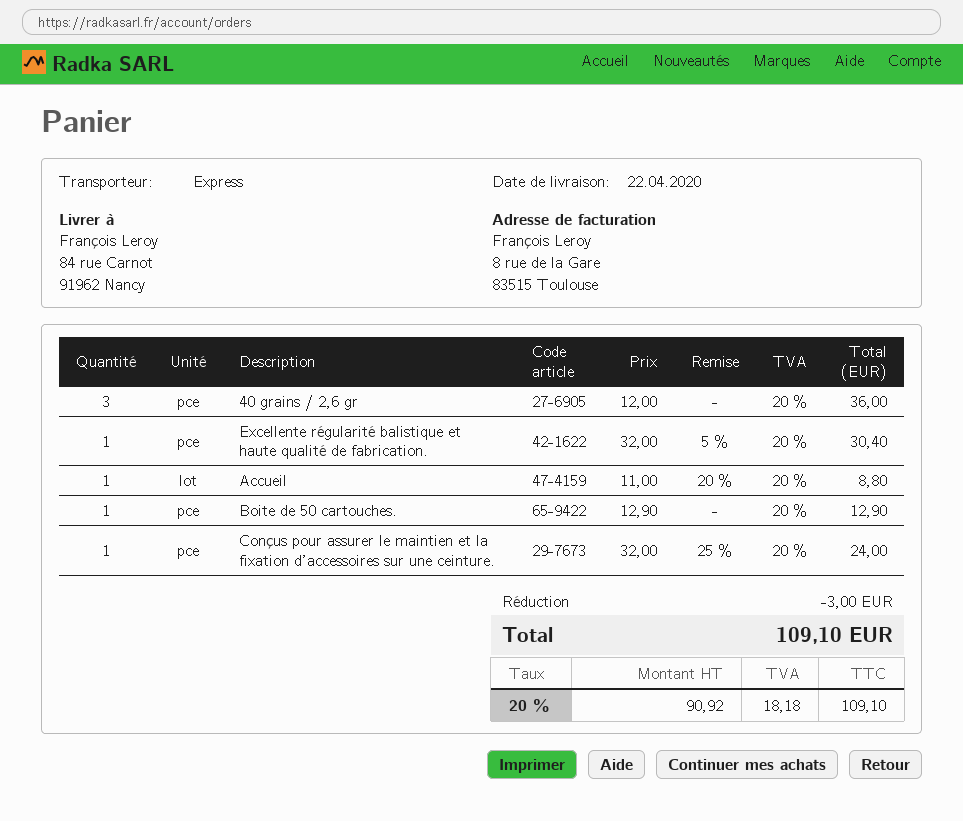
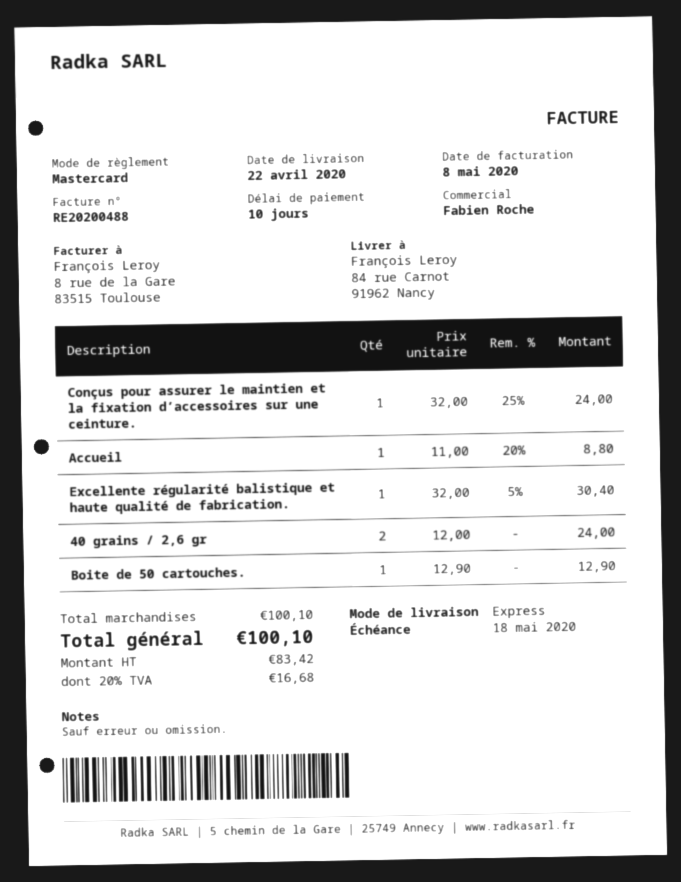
40 grains / 2,6 gr: 3 x 12.00 = 36.00 -> 2 x 12.00 = 24.00
discount: 3.00 -> none
net: 90.92 -> 83.42
tax: 20% = 18.18 -> 20% = 16.68
total: 109.10 -> 100.10

